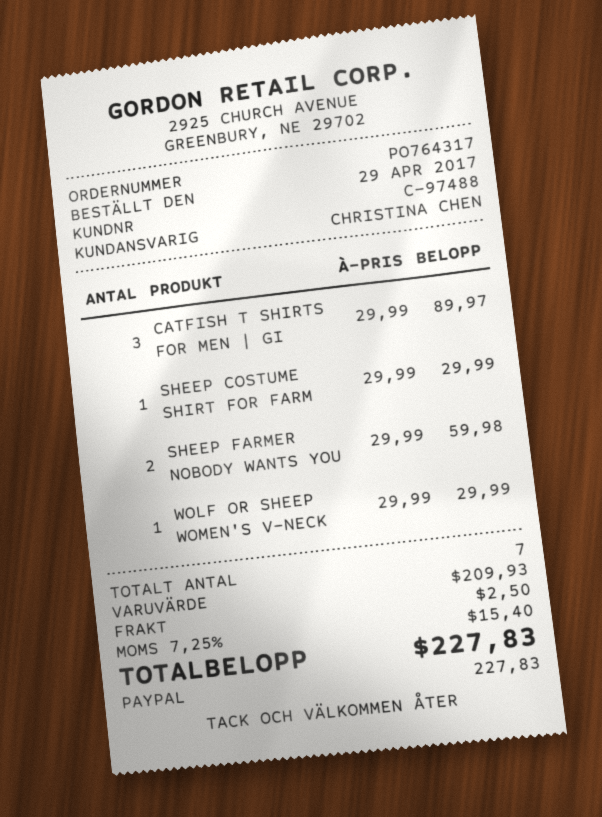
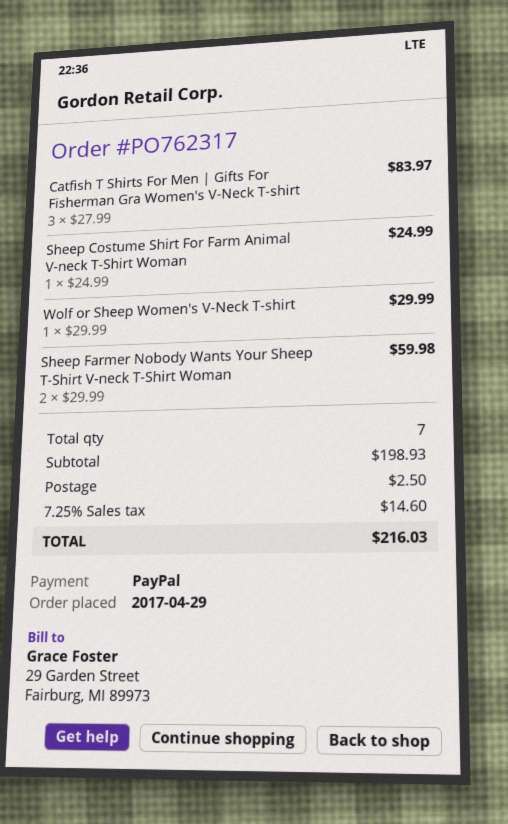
order number: PO764317 -> PO762317
CATFISH T SHIRTS FOR MEN | GI: 3 x 29.99 = 89.97 -> 3 x 27.99 = 83.97
SHEEP COSTUME SHIRT FOR FARM: 1 x 29.99 = 29.99 -> 1 x 24.99 = 24.99
subtotal: 209.93 -> 198.93
tax: 7.25% = 15.40 -> 7.25% = 14.60
total: 227.83 -> 216.03

